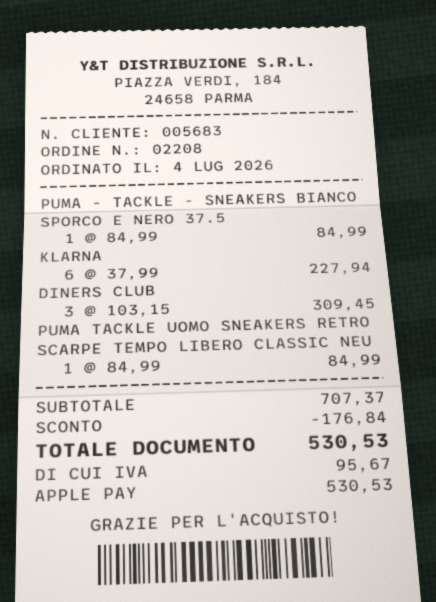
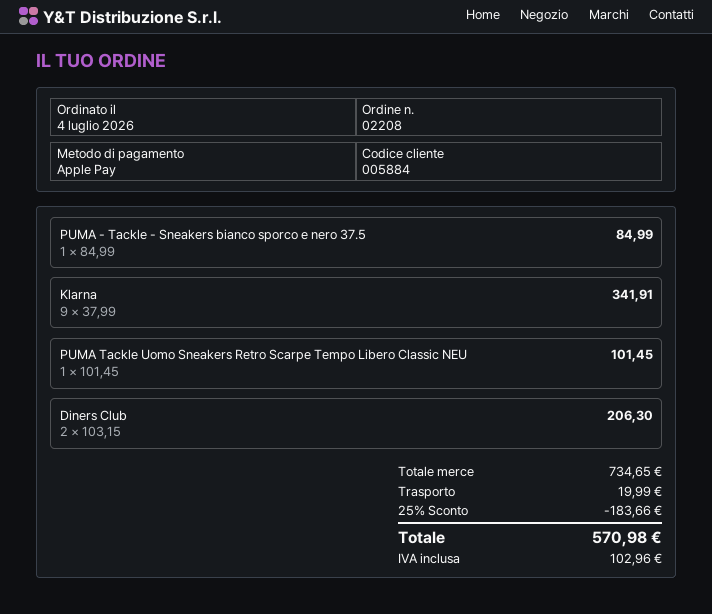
customer number: 005683 -> 005884
KLARNA: 6 x 37.99 = 227.94 -> 9 x 37.99 = 341.91
DINERS CLUB: 3 x 103.15 = 309.45 -> 2 x 103.15 = 206.30
PUMA TACKLE UOMO SNEAKERS RETRO SCARPE TEMPO LIBERO CLASSIC NEU: 1 x 84.99 = 84.99 -> 1 x 101.45 = 101.45
subtotal: 707.37 -> 734.65
discount: 176.84 -> 183.66
shipping: none -> 19.99
tax: 95.67 -> 102.96
total: 530.53 -> 570.98

